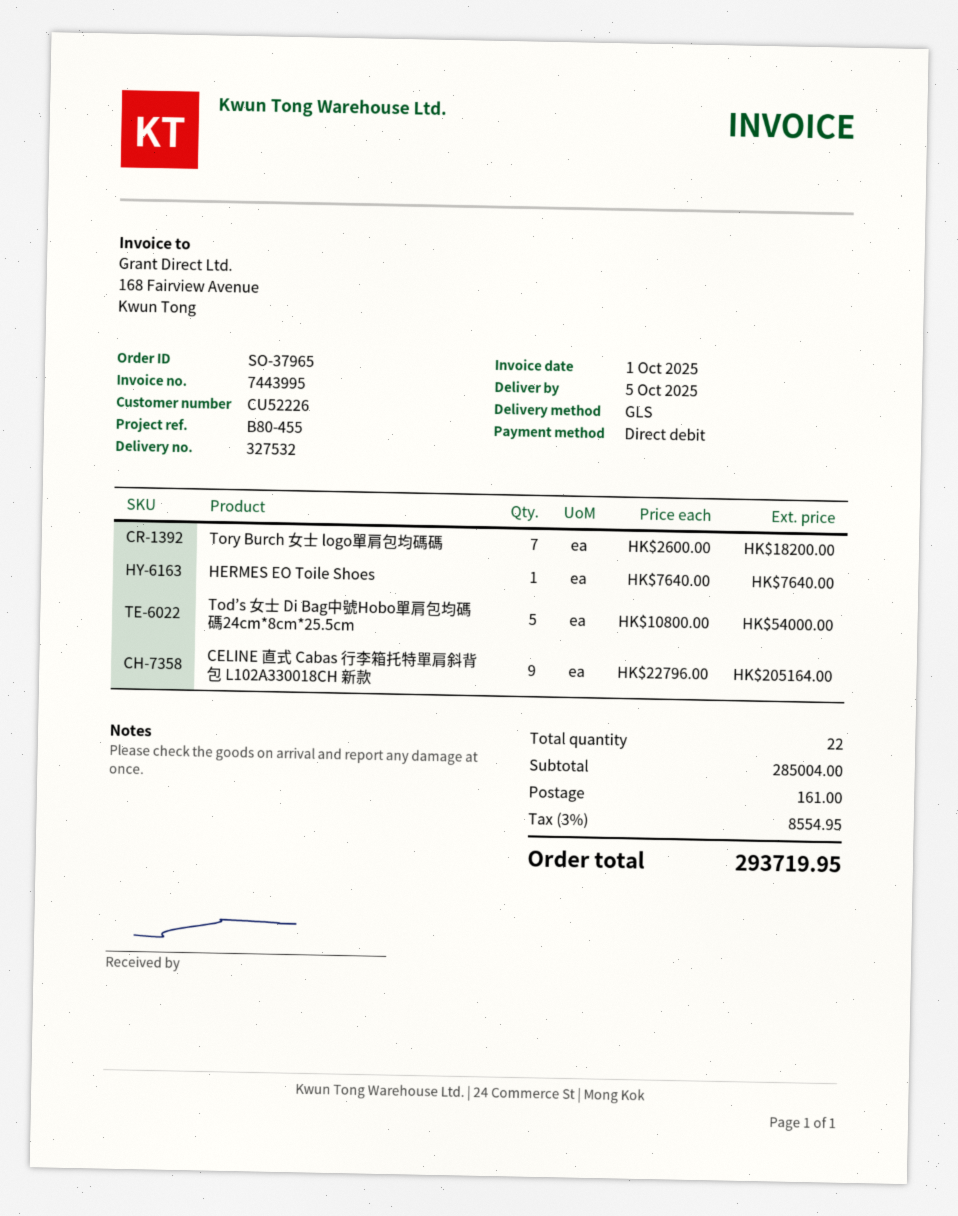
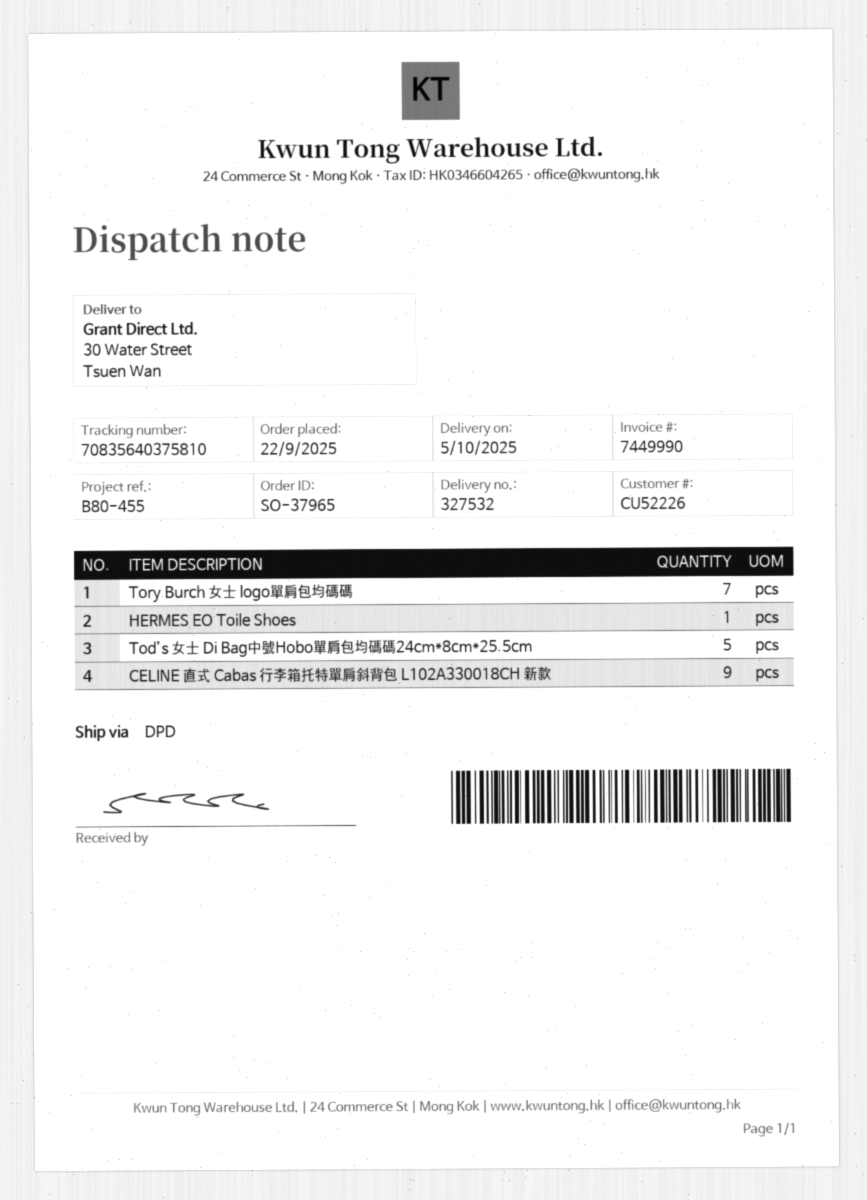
invoice number: 7443995 -> 7449990
shipping method: GLS -> DPD

